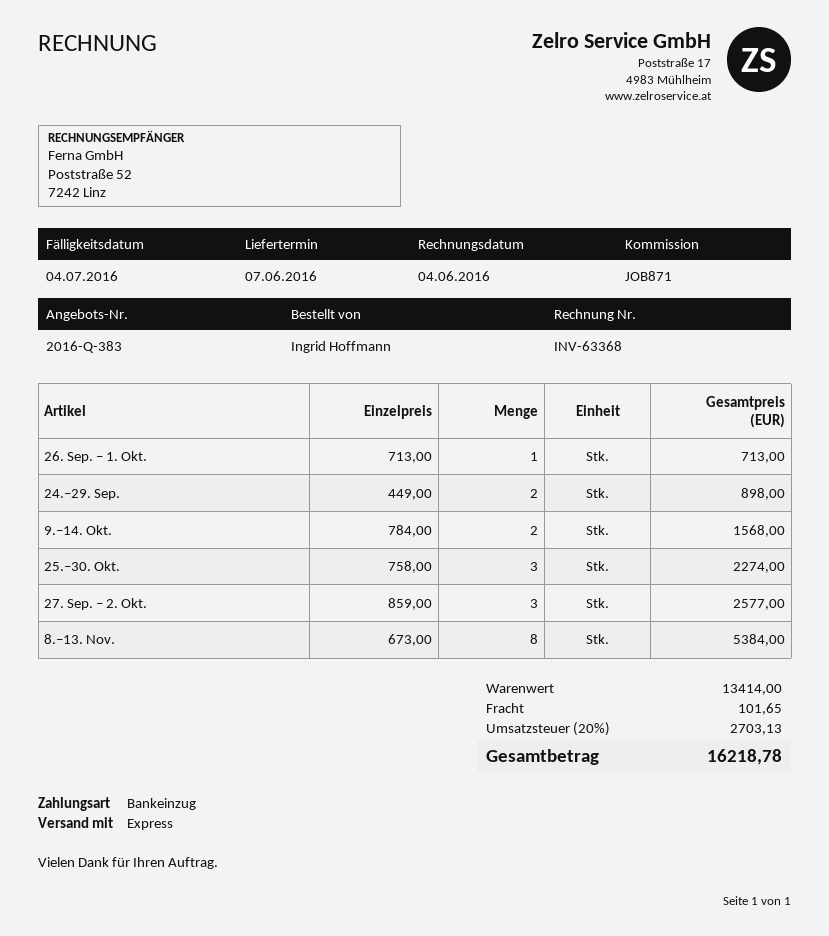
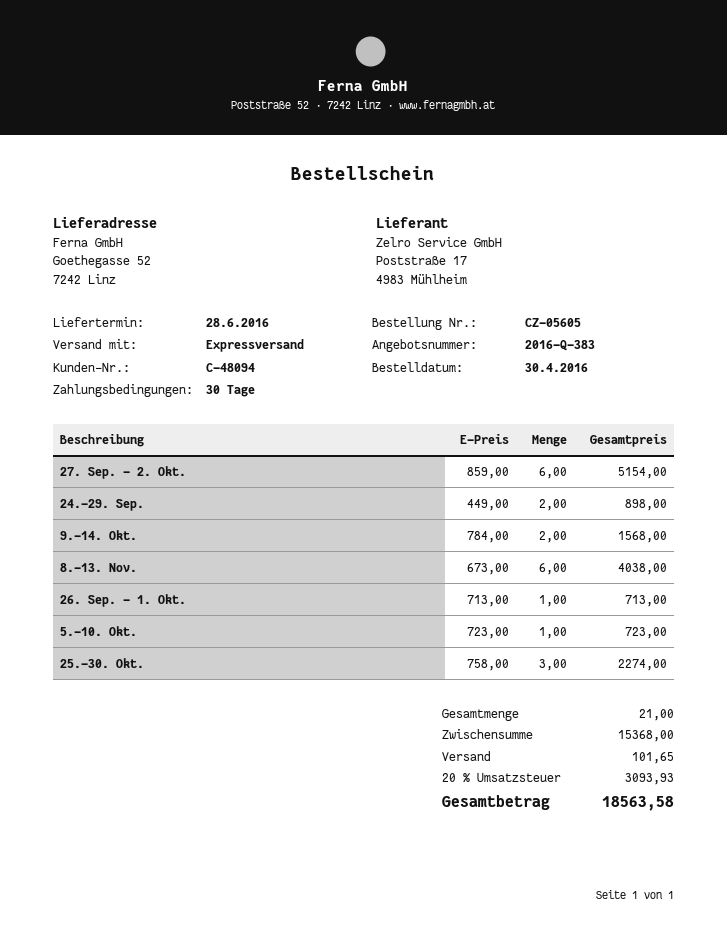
delivery date: 2016-06-07 -> 2016-06-28
27. Sep. – 2. Okt.: 3 x 859.00 = 2577.00 -> 6 x 859.00 = 5154.00
8.–13. Nov.: 8 x 673.00 = 5384.00 -> 6 x 673.00 = 4038.00
5.–10. Okt.: none -> 1 x 723.00 = 723.00
subtotal: 13414.00 -> 15368.00
tax: 20% = 2703.13 -> 20% = 3093.93
total: 16218.78 -> 18563.58

